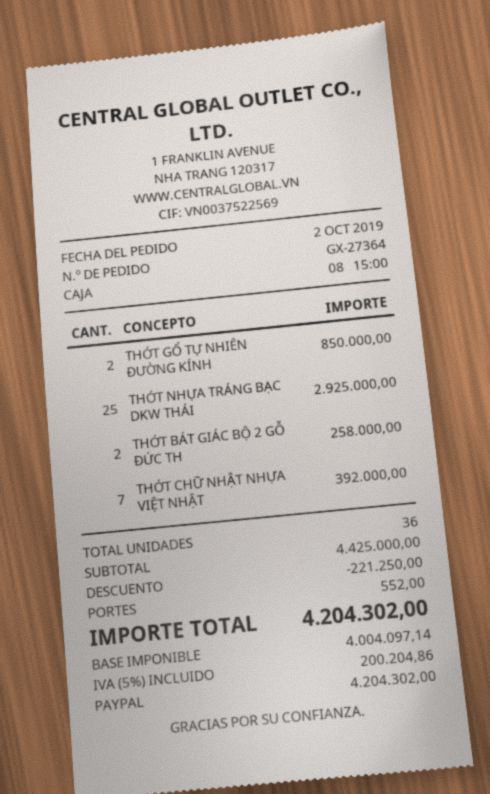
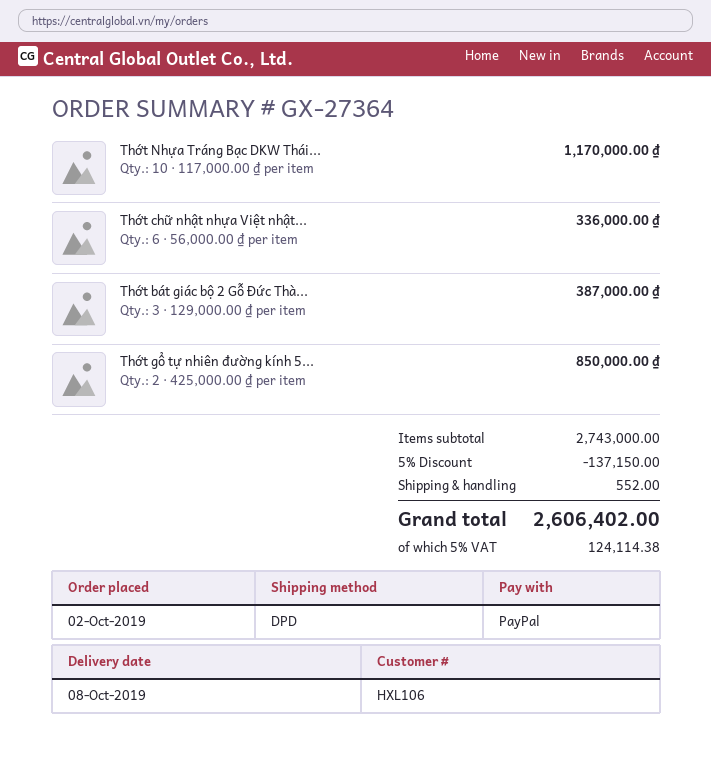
THỚT NHỰA TRÁNG BẠC DKW THÁI: 25 for 2925000.00 -> 10 for 1170000.00
THỚT BÁT GIÁC BỘ 2 GỖ ĐỨC TH: 2 for 258000.00 -> 3 for 387000.00
THỚT CHỮ NHẬT NHỰA VIỆT NHẬT: 7 for 392000.00 -> 6 for 336000.00
subtotal: 4425000.00 -> 2743000.00
discount: 221250.00 -> 137150.00
tax: 5% = 200204.86 -> 5% = 124114.38
total: 4204302.00 -> 2606402.00

